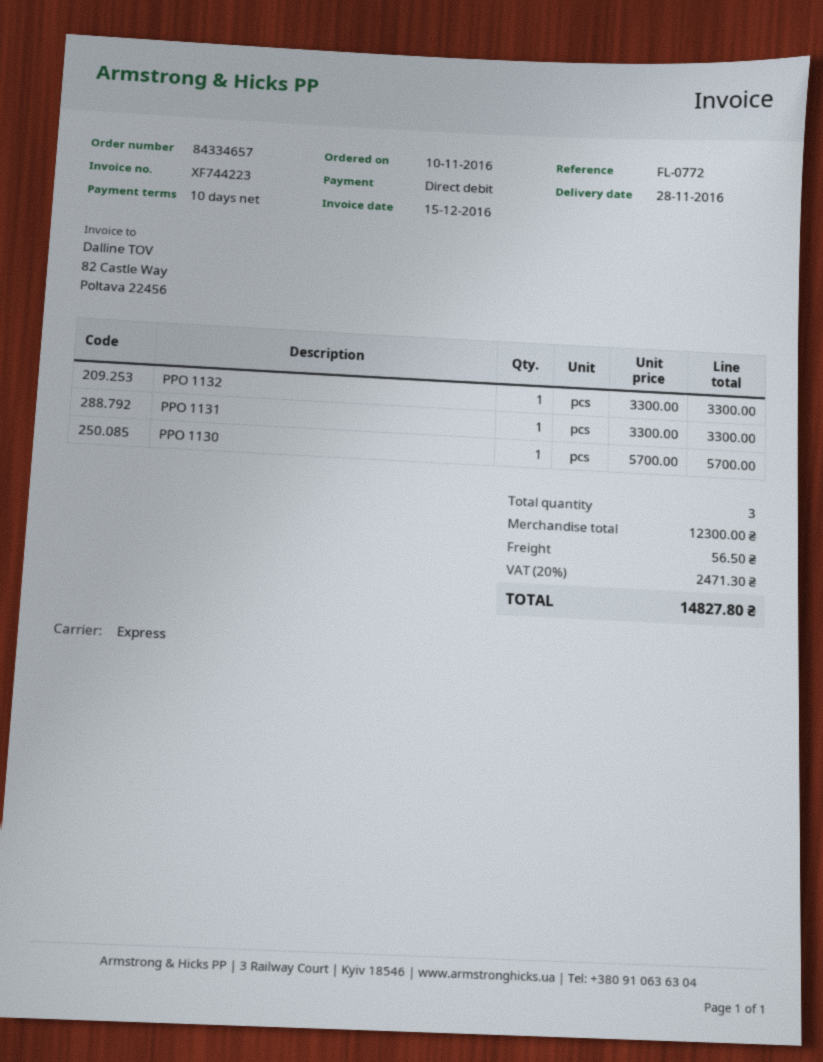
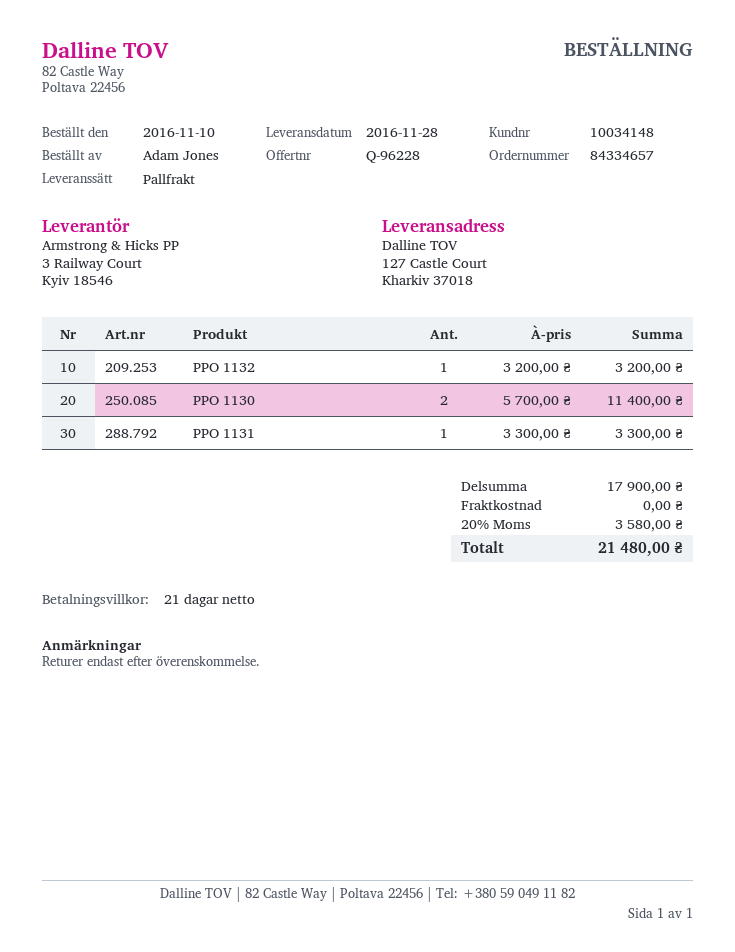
payment terms: 10 days -> 21 days
shipping method: express -> pallet freight
РРО 1132: 1 x 3300.00 = 3300.00 -> 1 x 3200.00 = 3200.00
РРО 1130: 1 x 5700.00 = 5700.00 -> 2 x 5700.00 = 11400.00
subtotal: 12300.00 -> 17900.00
shipping: 56.50 -> 0.00
tax: 20% = 2471.30 -> 20% = 3580.00
total: 14827.80 -> 21480.00

